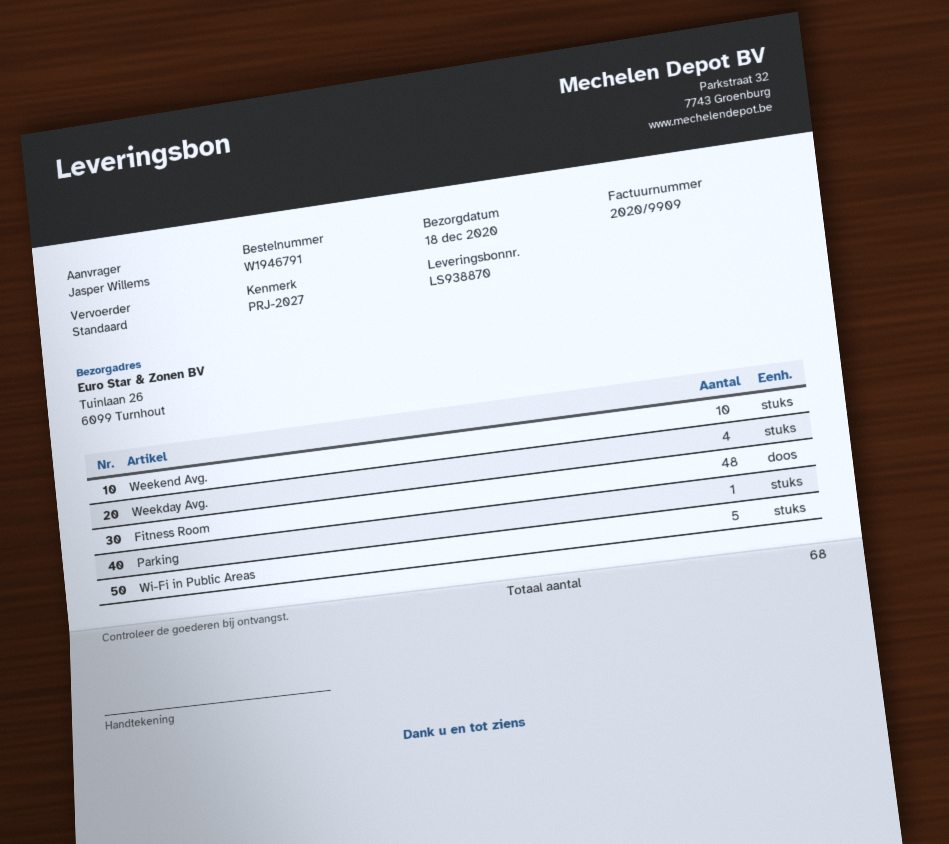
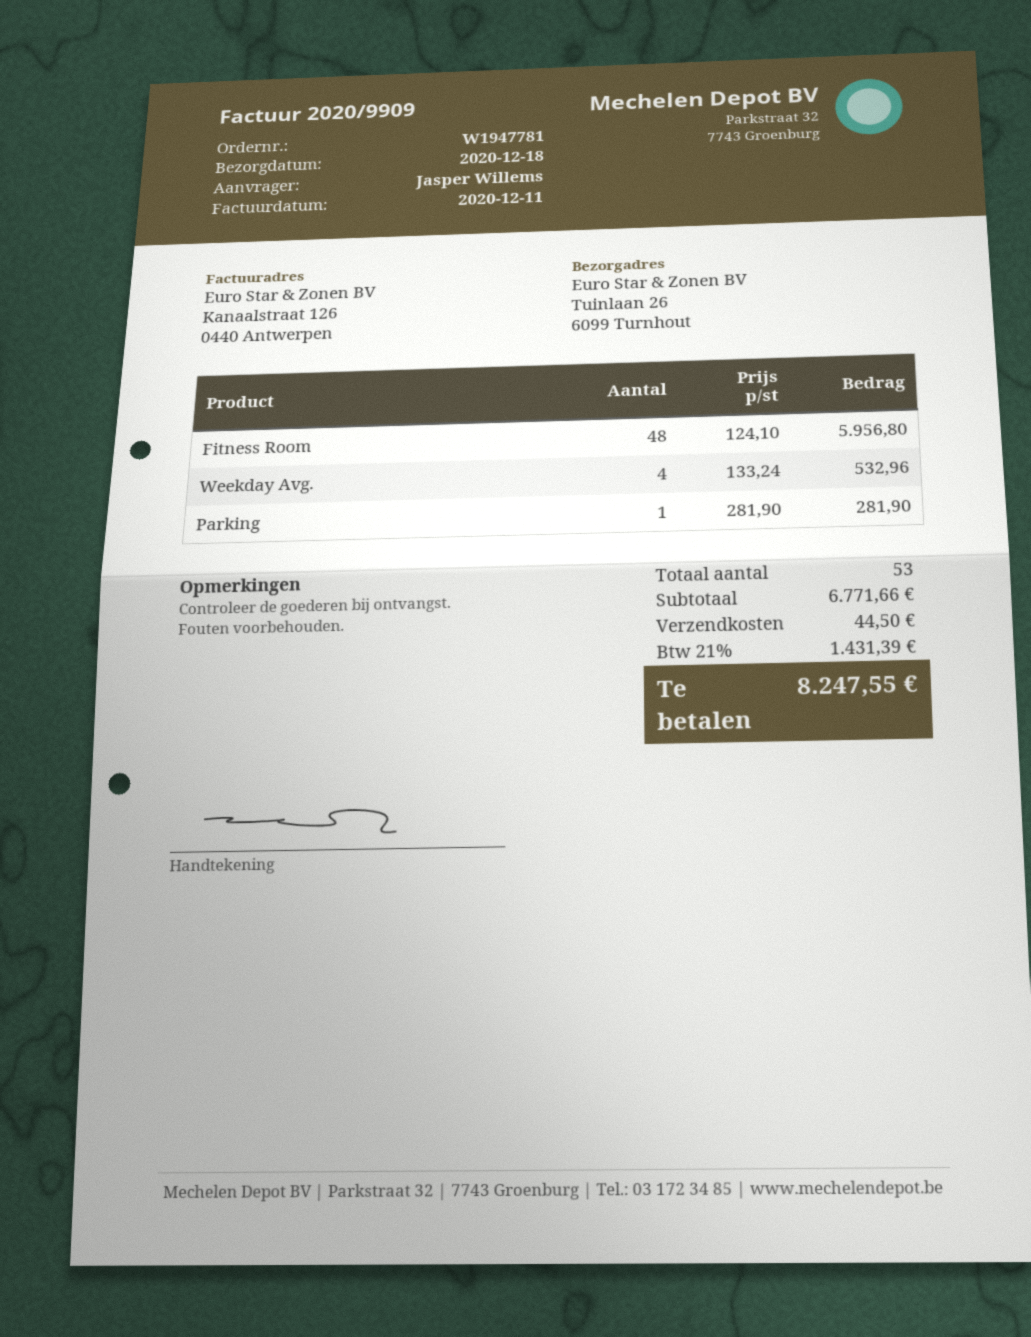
order number: W1946791 -> W1947781
Weekend Avg.: 10 -> none
Wi-Fi in Public Areas: 5 -> none
total quantity: 68 -> 53

